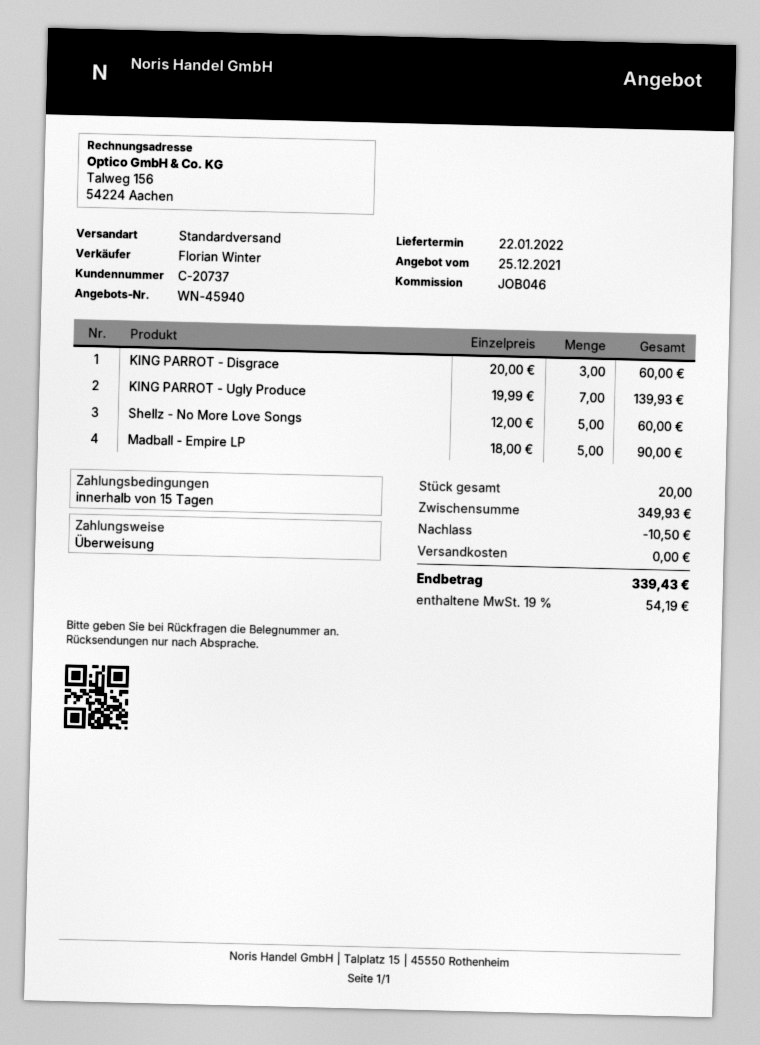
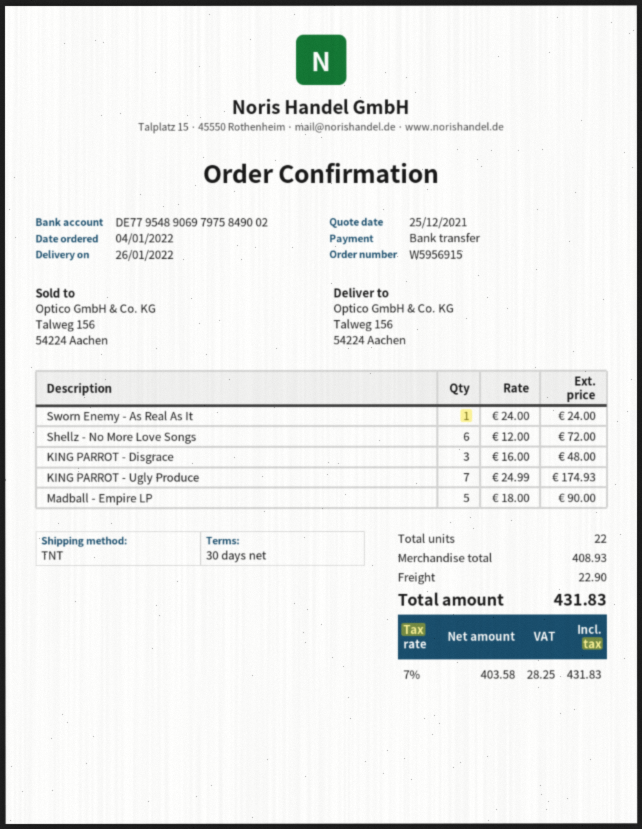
delivery date: 2022-01-22 -> 2022-01-26
payment terms: 15 days -> 30 days
shipping method: standard -> TNT
KING PARROT - Disgrace: 3 x 20.00 = 60.00 -> 3 x 16.00 = 48.00
KING PARROT - Ugly Produce: 7 x 19.99 = 139.93 -> 7 x 24.99 = 174.93
Shellz - No More Love Songs: 5 x 12.00 = 60.00 -> 6 x 12.00 = 72.00
Sworn Enemy - As Real As It: none -> 1 x 24.00 = 24.00
total quantity: 20 -> 22
subtotal: 349.93 -> 408.93
discount: 10.50 -> none
shipping: 0.00 -> 22.90
tax: 19% = 54.19 -> 7% = 28.25
total: 339.43 -> 431.83

